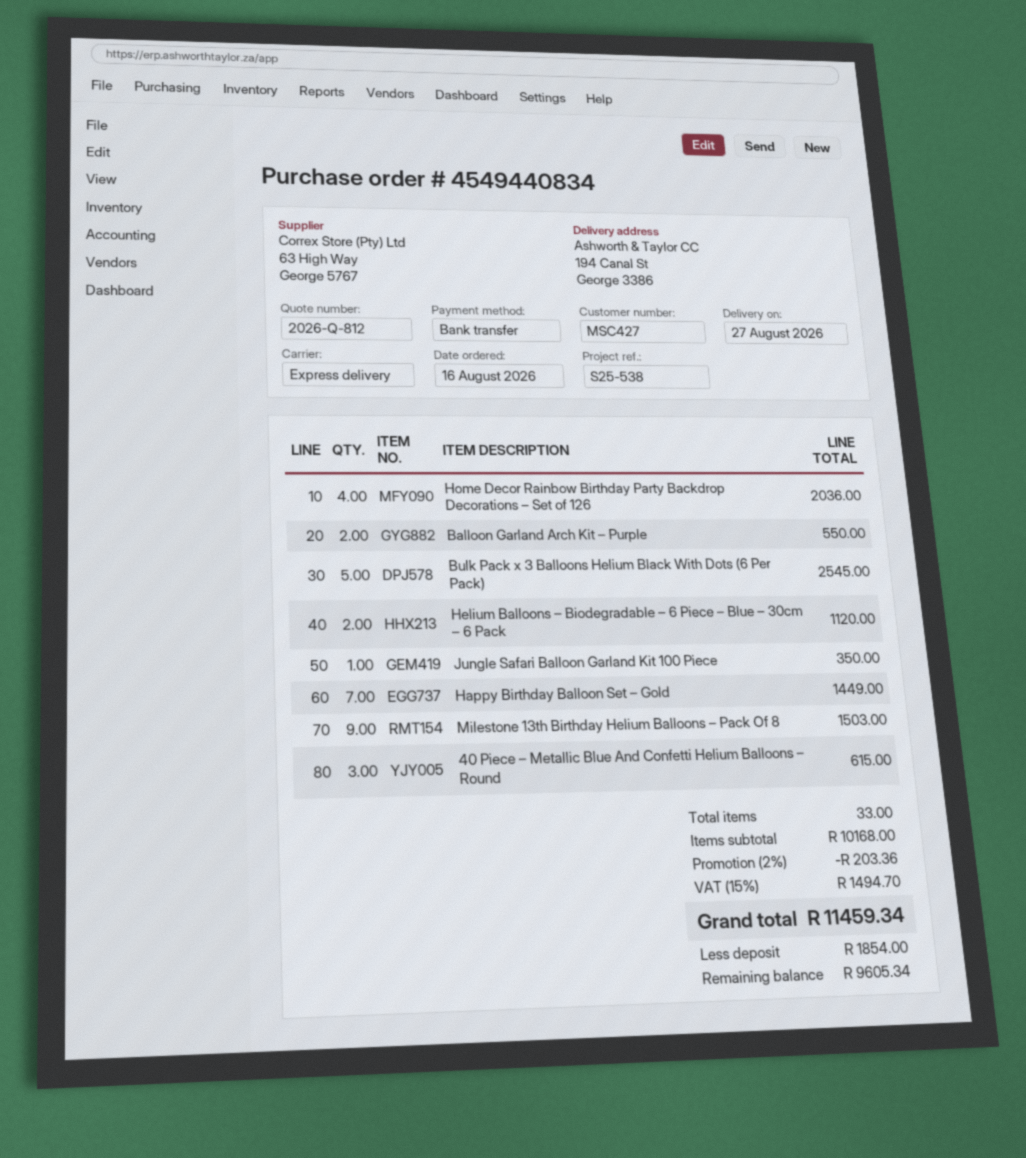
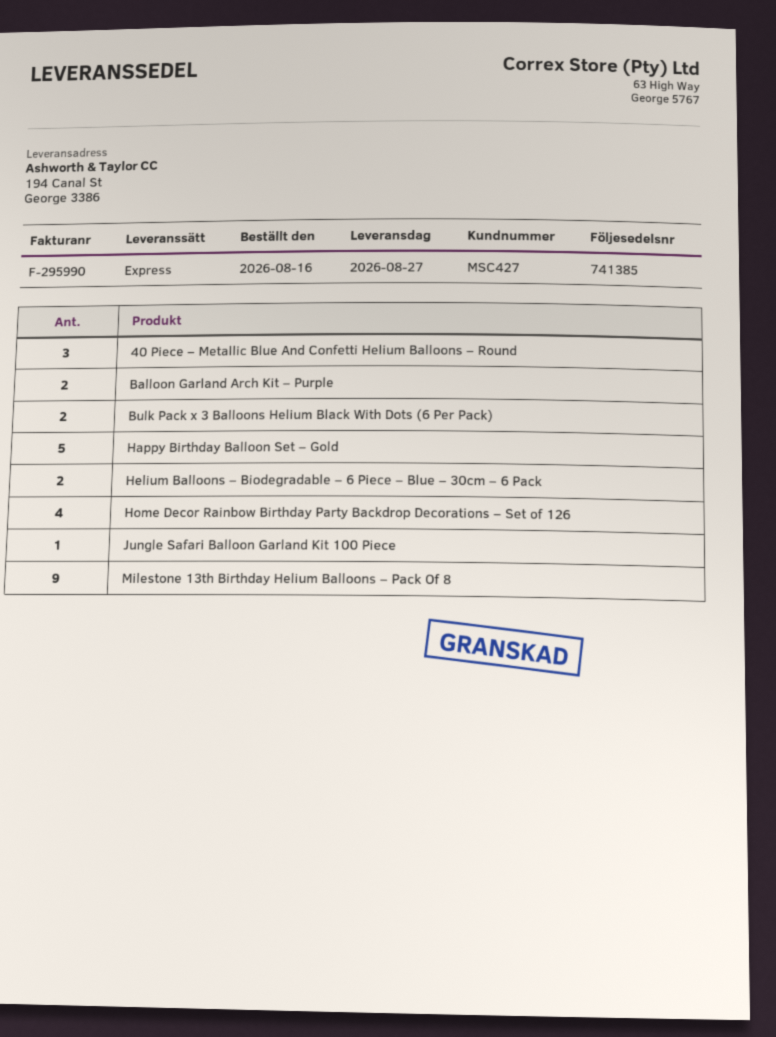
Bulk Pack x 3 Balloons Helium Black With Dots (6 Per Pack): 5 -> 2
Happy Birthday Balloon Set – Gold: 7 -> 5

